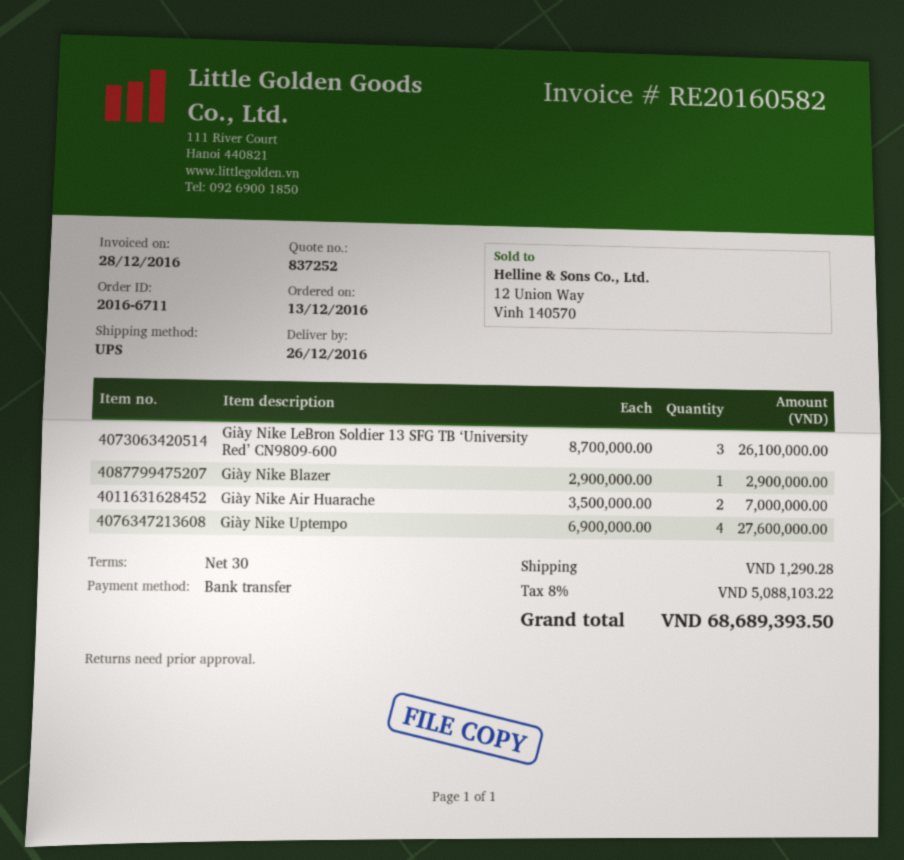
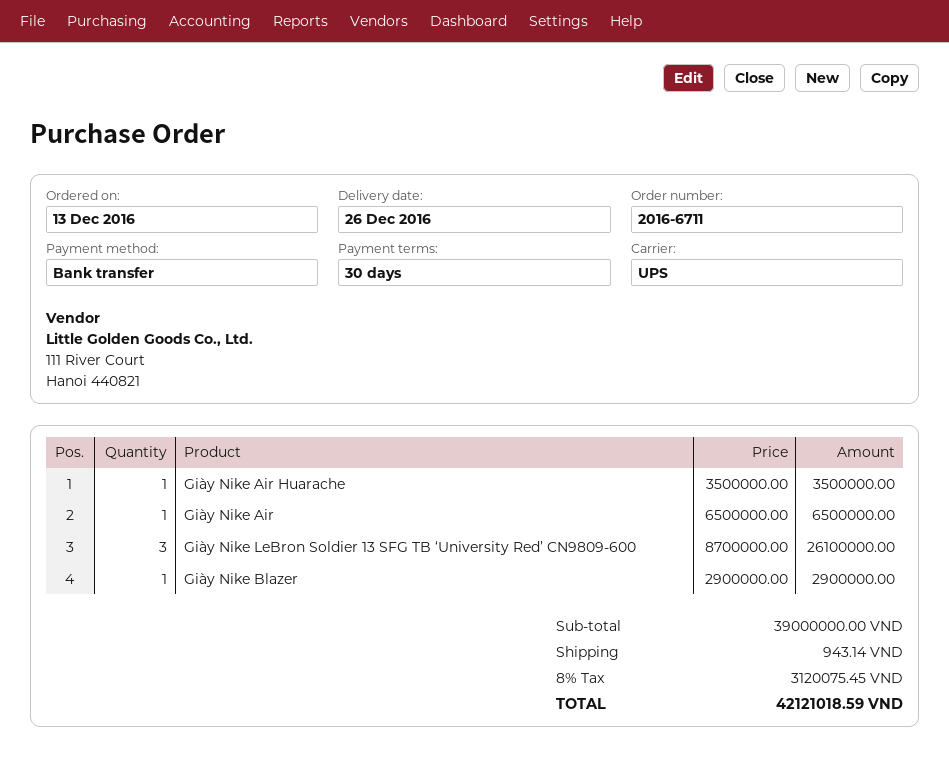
Giày Nike Air Huarache: 2 x 3500000.00 = 7000000.00 -> 1 x 3500000.00 = 3500000.00
Giày Nike Uptempo: 4 x 6900000.00 = 27600000.00 -> none
Giày Nike Air: none -> 1 x 6500000.00 = 6500000.00
shipping: 1290.28 -> 943.14
tax: 8% = 5088103.22 -> 8% = 3120075.45
total: 68689393.50 -> 42121018.59

